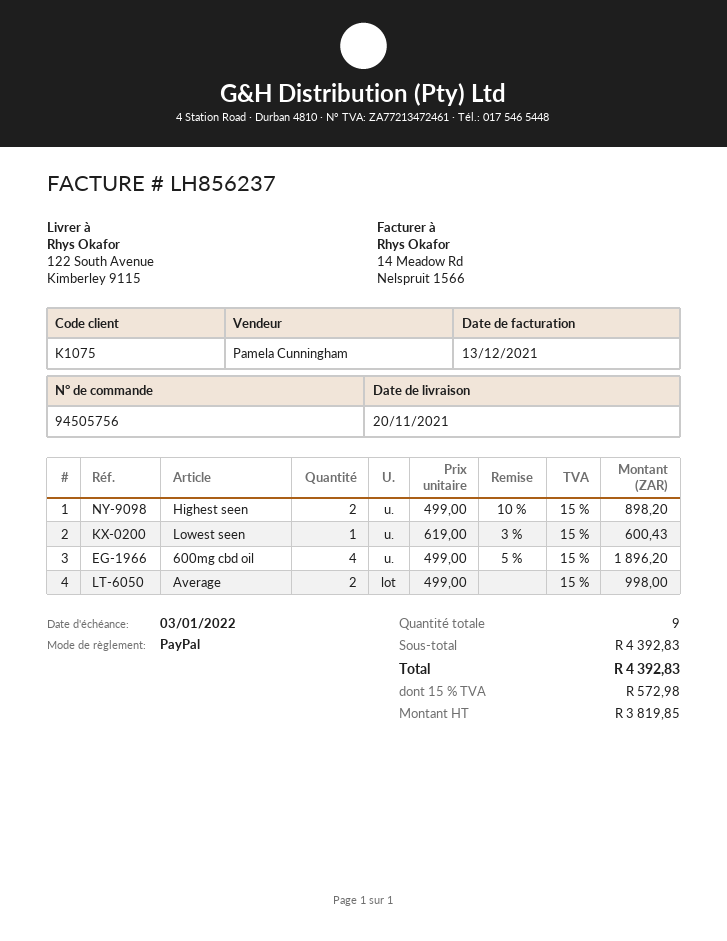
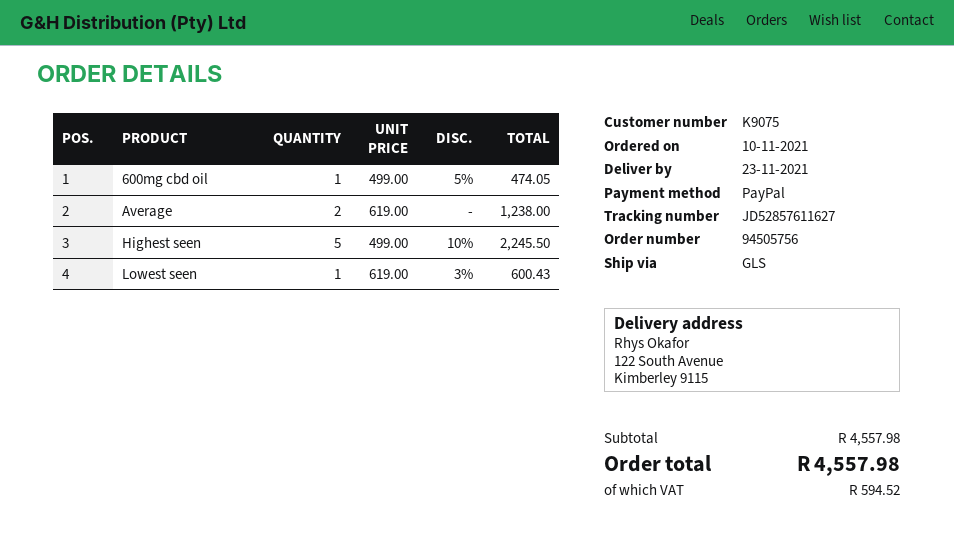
delivery date: 2021-11-20 -> 2021-11-23
customer number: K1075 -> K9075
Highest seen: 2 x 499.00 - 10% = 898.20 -> 5 x 499.00 - 10% = 2245.50
600mg cbd oil: 4 x 499.00 - 5% = 1896.20 -> 1 x 499.00 - 5% = 474.05
Average: 2 x 499.00 = 998.00 -> 2 x 619.00 = 1238.00
subtotal: 4392.83 -> 4557.98
tax: 572.98 -> 594.52
total: 4392.83 -> 4557.98

